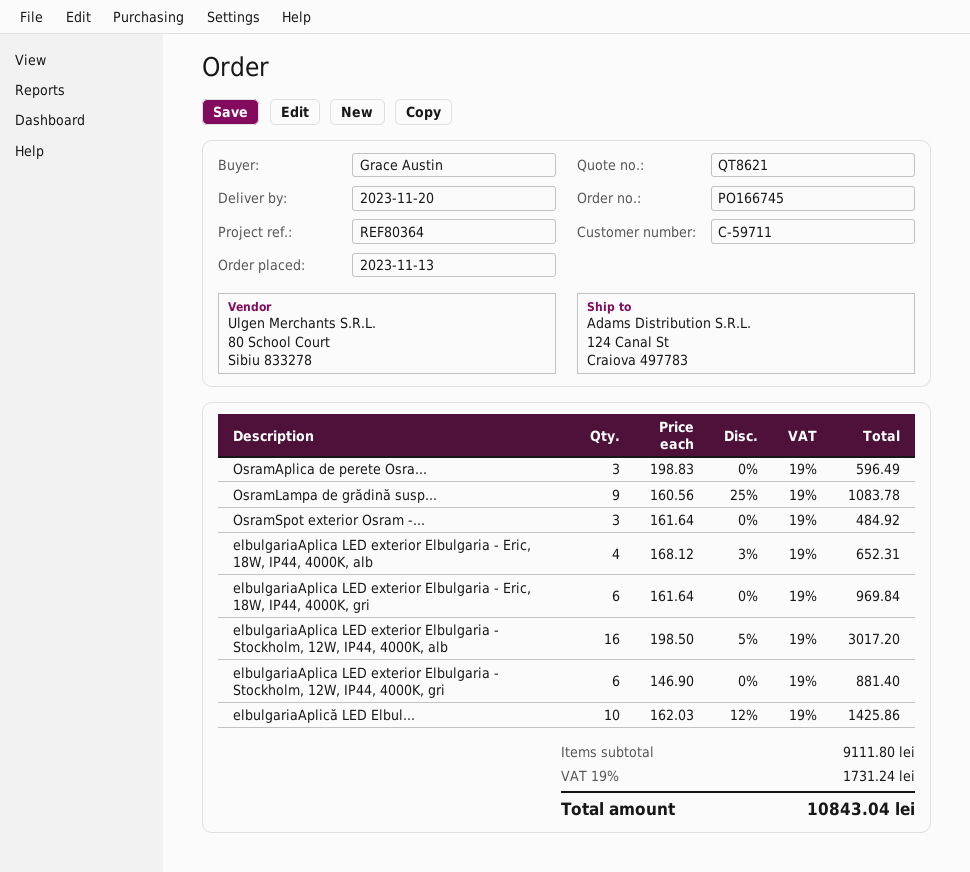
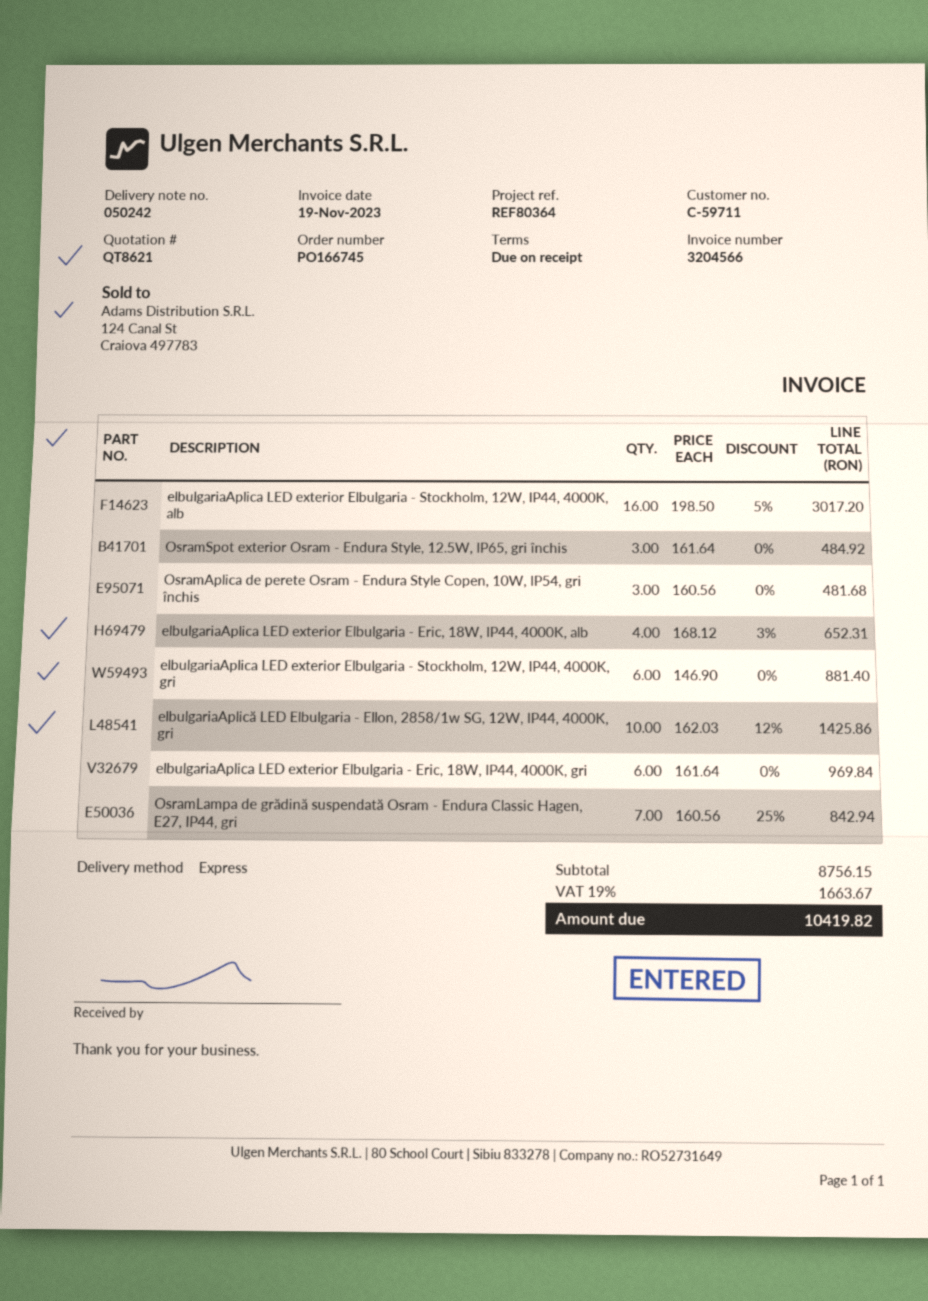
OsramAplica de perete Osra...: 3 x 198.83 = 596.49 -> 3 x 160.56 = 481.68
OsramLampa de grădină susp...: 9 x 160.56 - 25% = 1083.78 -> 7 x 160.56 - 25% = 842.94
subtotal: 9111.80 -> 8756.15
tax: 19% = 1731.24 -> 19% = 1663.67
total: 10843.04 -> 10419.82

